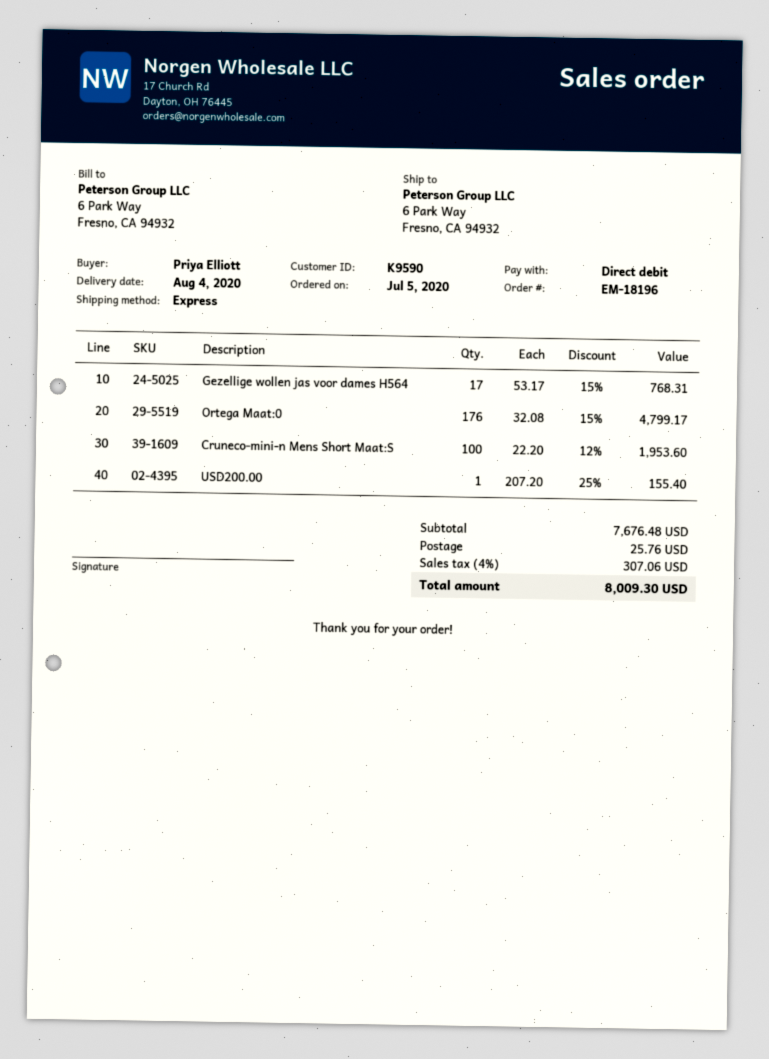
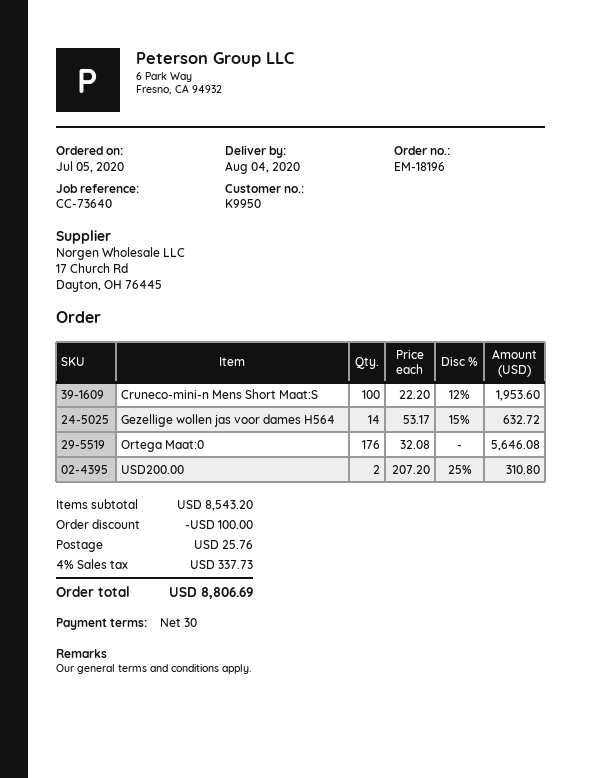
customer number: K9590 -> K9950
Gezellige wollen jas voor dames H564: 17 x 53.17 - 15% = 768.31 -> 14 x 53.17 - 15% = 632.72
Ortega Maat:0: 176 x 32.08 - 15% = 4799.17 -> 176 x 32.08 = 5646.08
USD200.00: 1 x 207.20 - 25% = 155.40 -> 2 x 207.20 - 25% = 310.80
subtotal: 7676.48 -> 8543.20
discount: none -> 100.00
tax: 4% = 307.06 -> 4% = 337.73
total: 8009.30 -> 8806.69

